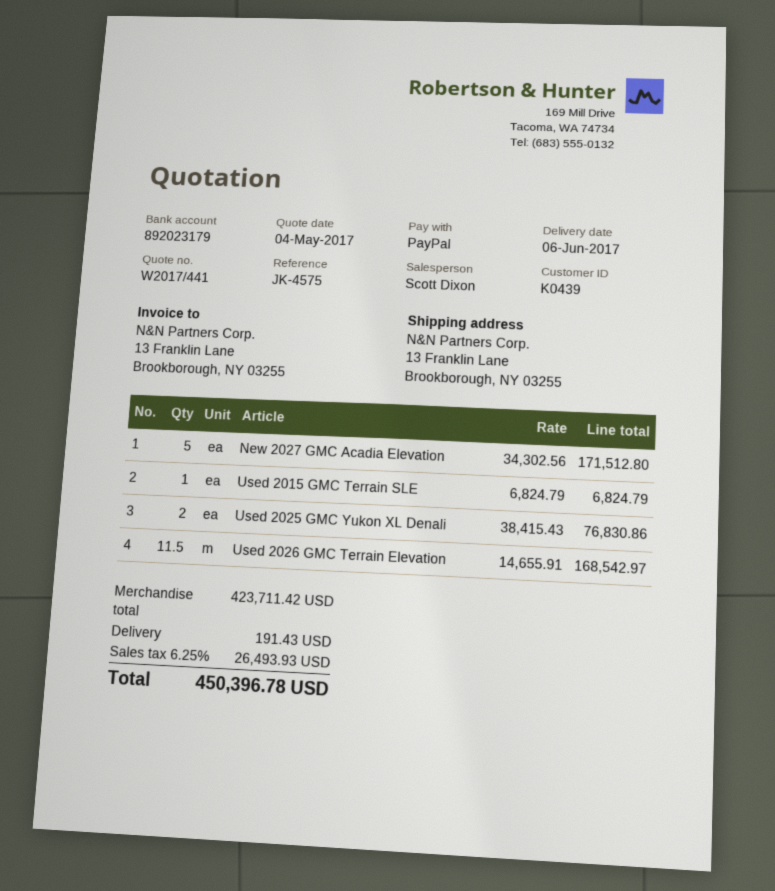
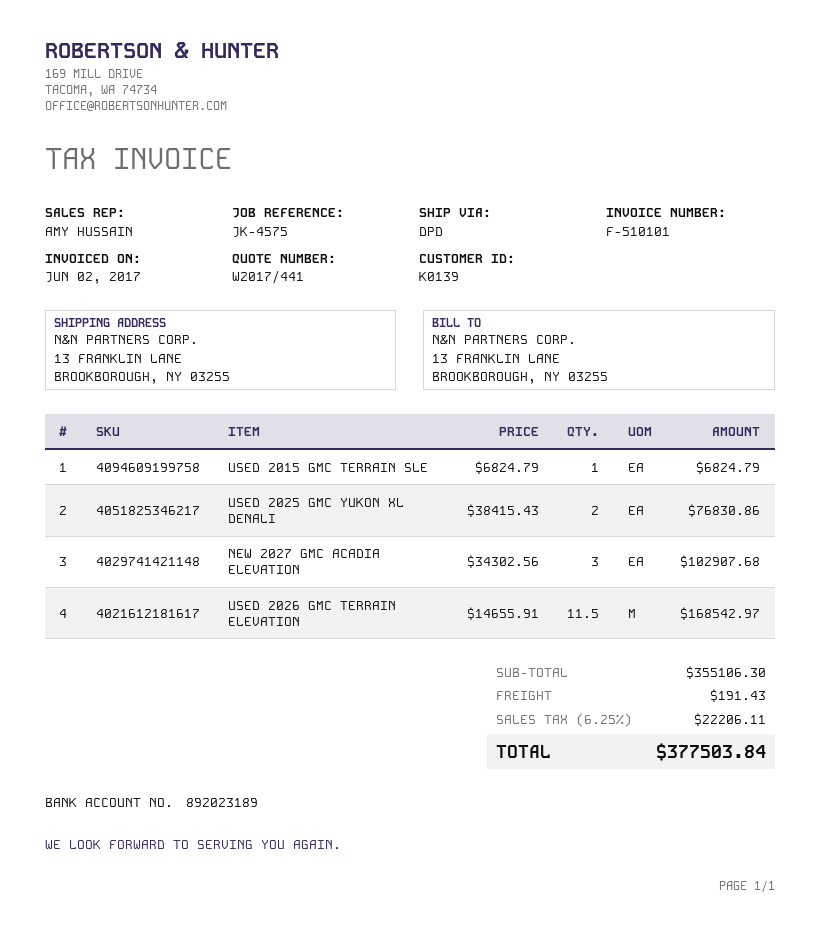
customer number: K0439 -> K0139
sales rep: Scott Dixon -> AMY HUSSAIN
bank account: 892023179 -> 892023189
New 2027 GMC Acadia Elevation: 5 x 34302.56 = 171512.80 -> 3 x 34302.56 = 102907.68
subtotal: 423711.42 -> 355106.30
tax: 6.25% = 26493.93 -> 6.25% = 22206.11
total: 450396.78 -> 377503.84

